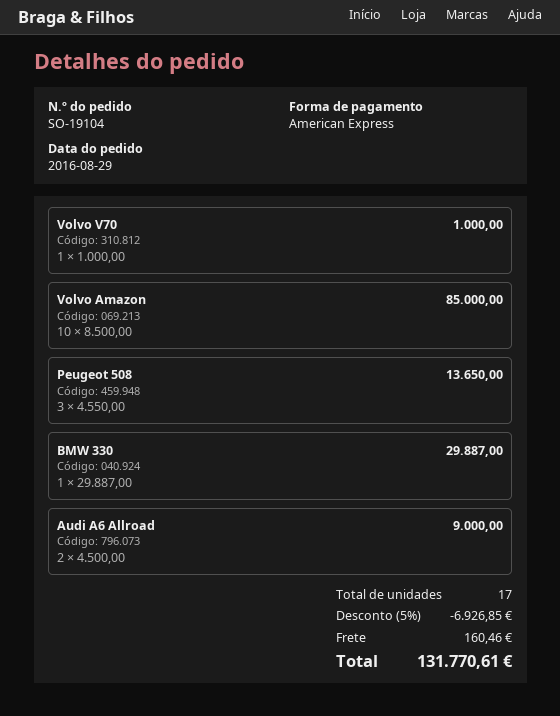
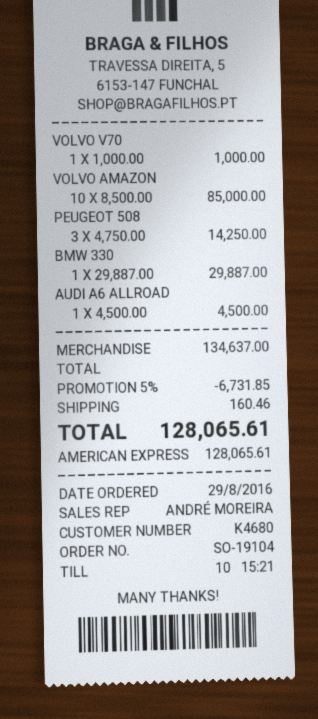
Peugeot 508: 3 x 4550.00 = 13650.00 -> 3 x 4750.00 = 14250.00
Audi A6 Allroad: 2 x 4500.00 = 9000.00 -> 1 x 4500.00 = 4500.00
discount: 5% = 6926.85 -> 5% = 6731.85
total: 131770.61 -> 128065.61

